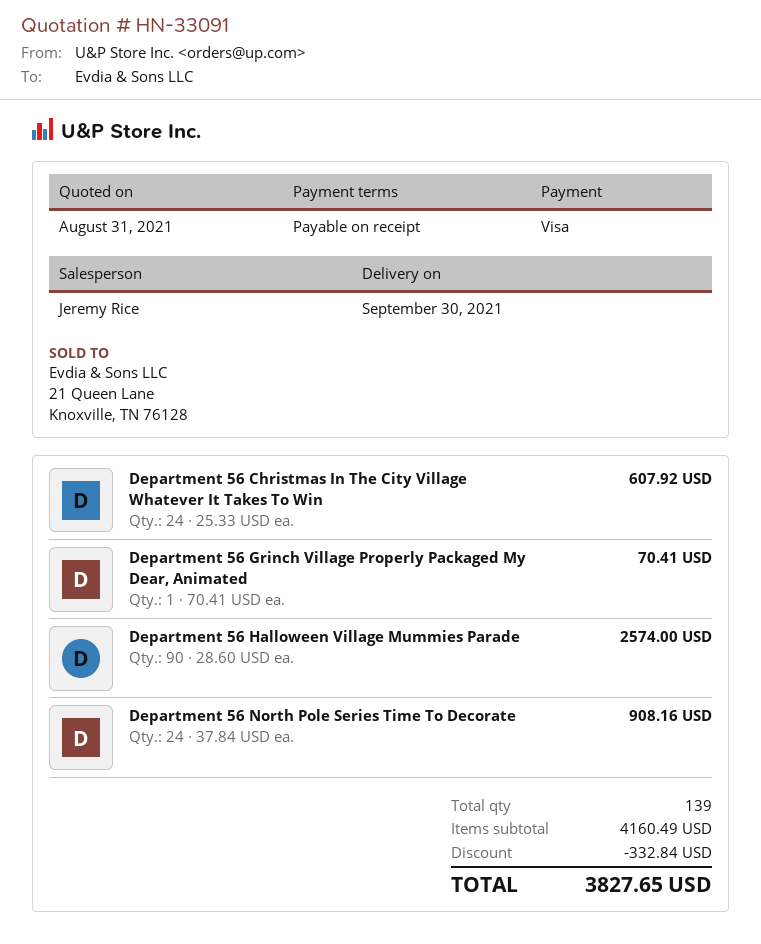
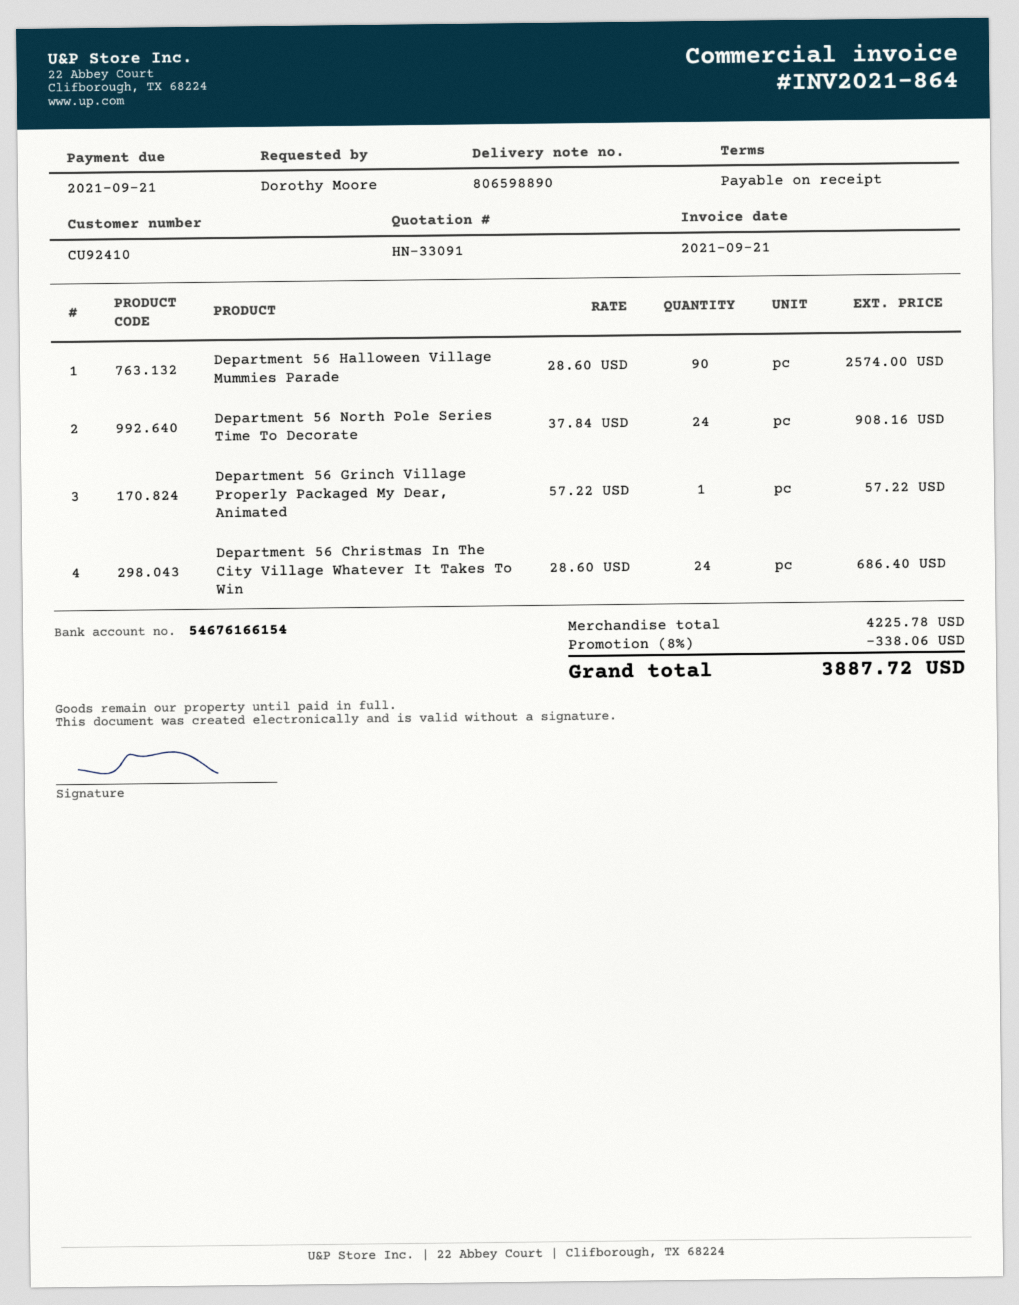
Department 56 Christmas In The City Village Whatever It Takes To Win: 24 x 25.33 = 607.92 -> 24 x 28.60 = 686.40
Department 56 Grinch Village Properly Packaged My Dear, Animated: 1 x 70.41 = 70.41 -> 1 x 57.22 = 57.22
subtotal: 4160.49 -> 4225.78
discount: 332.84 -> 338.06
total: 3827.65 -> 3887.72

